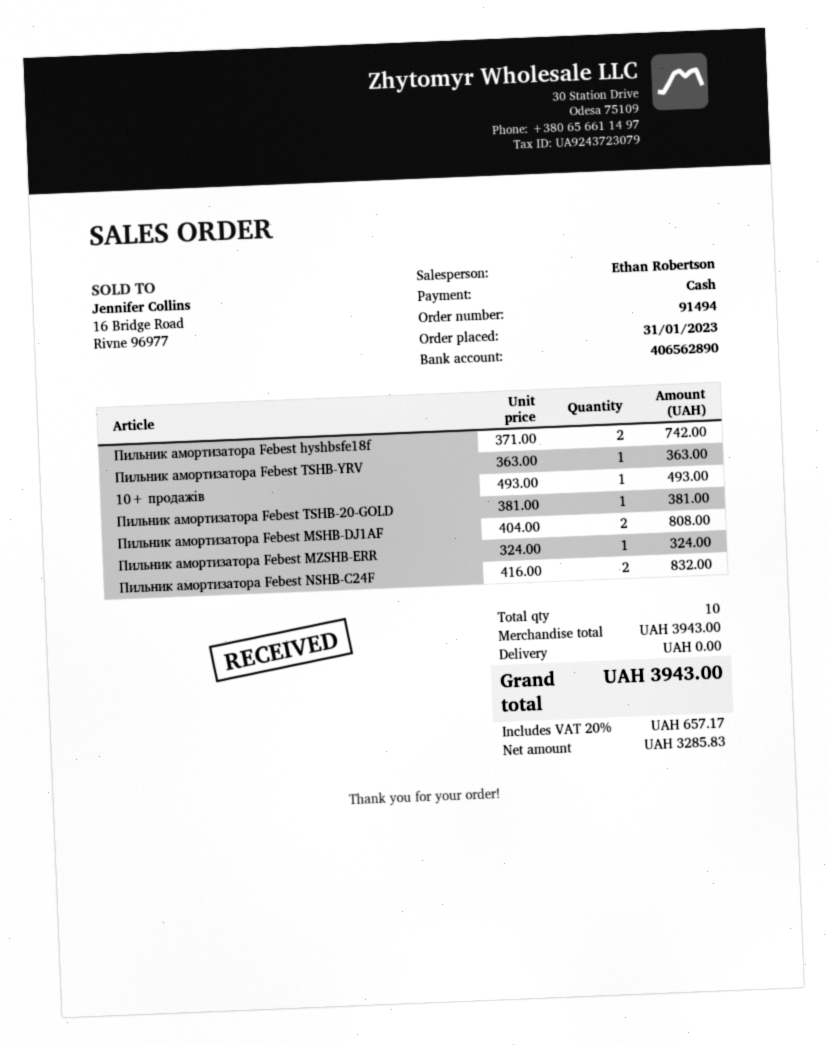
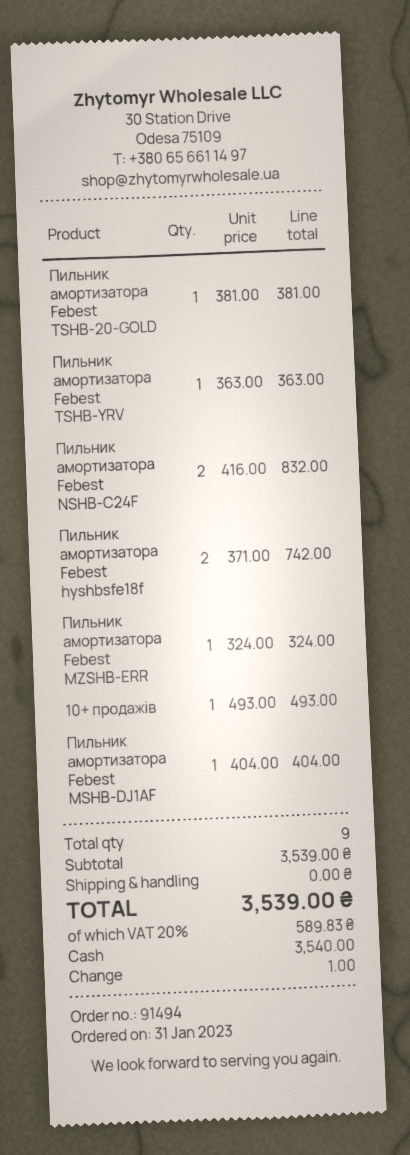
Пильник амортизатора Febest MSHB-DJ1AF: 2 x 404.00 = 808.00 -> 1 x 404.00 = 404.00
total quantity: 10 -> 9
subtotal: 3943.00 -> 3539.00
tax: 20% = 657.17 -> 20% = 589.83
total: 3943.00 -> 3539.00

